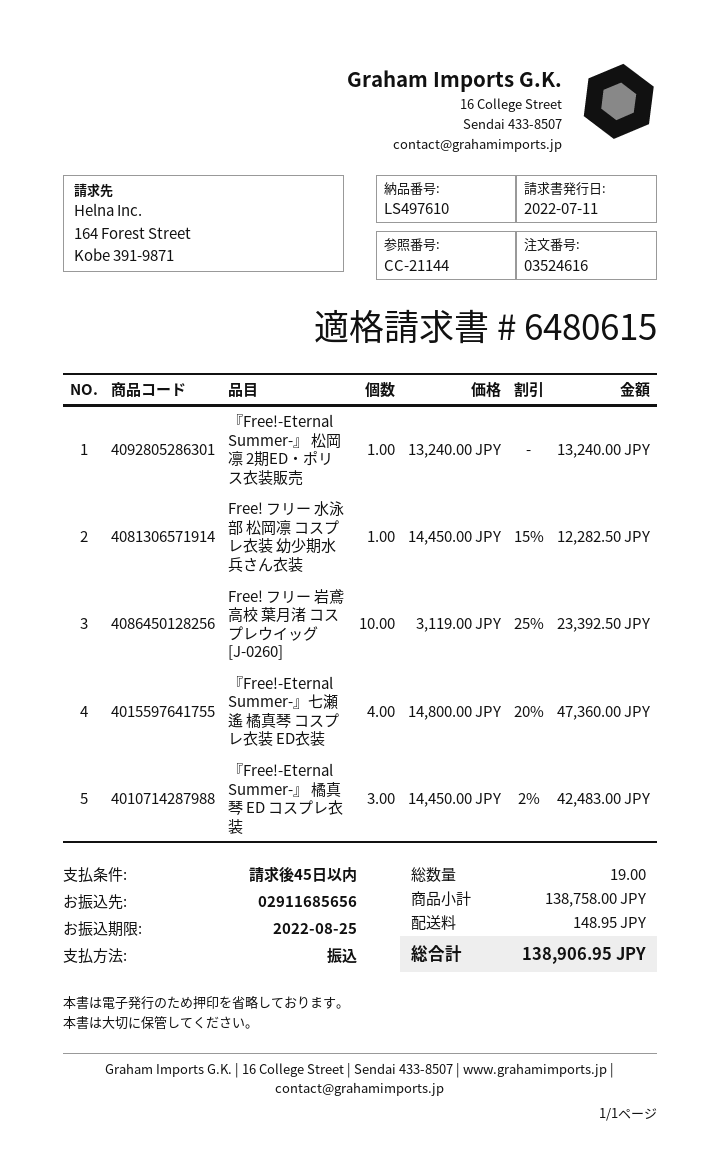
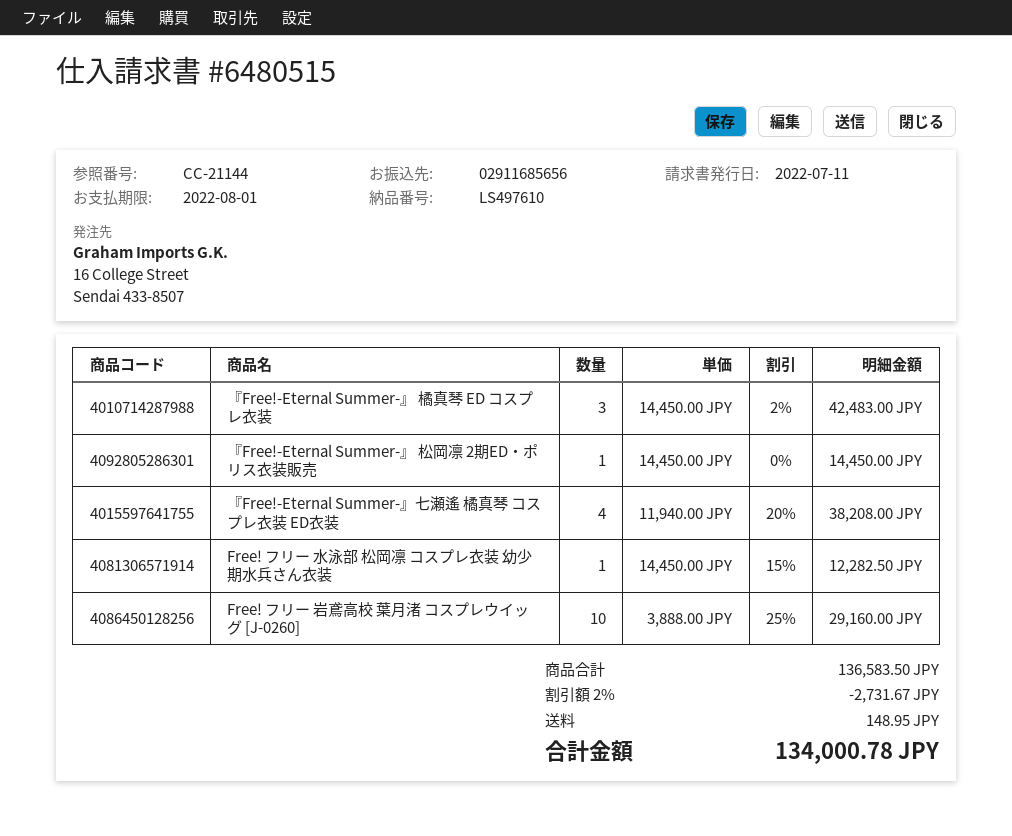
invoice number: 6480615 -> 6480515
due date: 2022-08-25 -> 2022-08-01
『Free!-Eternal Summer-』 松岡凛 2期ED・ポリス衣装販売: 1 x 13240.00 = 13240.00 -> 1 x 14450.00 = 14450.00
Free! フリー 岩鳶高校 葉月渚 コスプレウイッグ [J-0260]: 10 x 3119.00 - 25% = 23392.50 -> 10 x 3888.00 - 25% = 29160.00
『Free!-Eternal Summer-』七瀬遙 橘真琴 コスプレ衣装 ED衣装: 4 x 14800.00 - 20% = 47360.00 -> 4 x 11940.00 - 20% = 38208.00
subtotal: 138758.00 -> 136583.50
discount: none -> 2% = 2731.67
total: 138906.95 -> 134000.78

